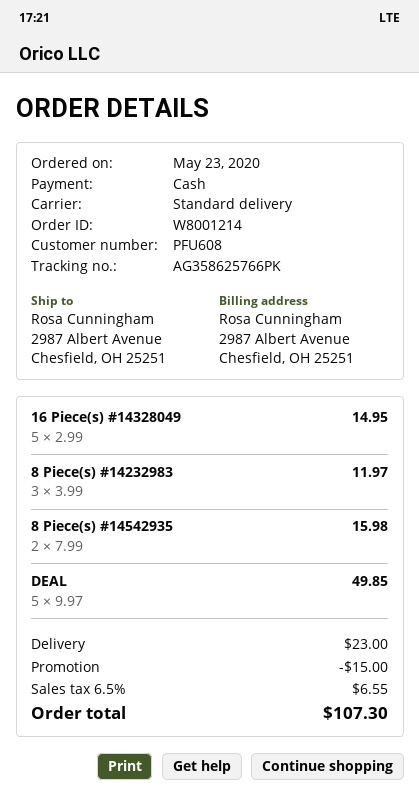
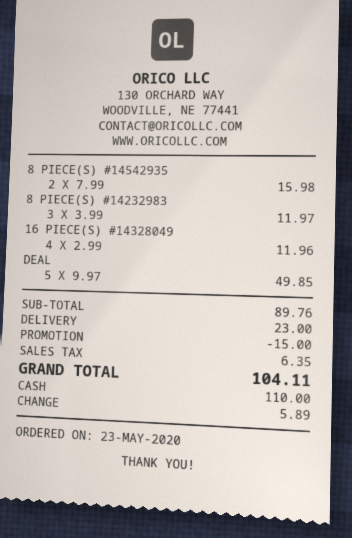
16 Piece(s) #14328049: 5 x 2.99 = 14.95 -> 4 x 2.99 = 11.96
tax: 6.55 -> 6.35
total: 107.30 -> 104.11

